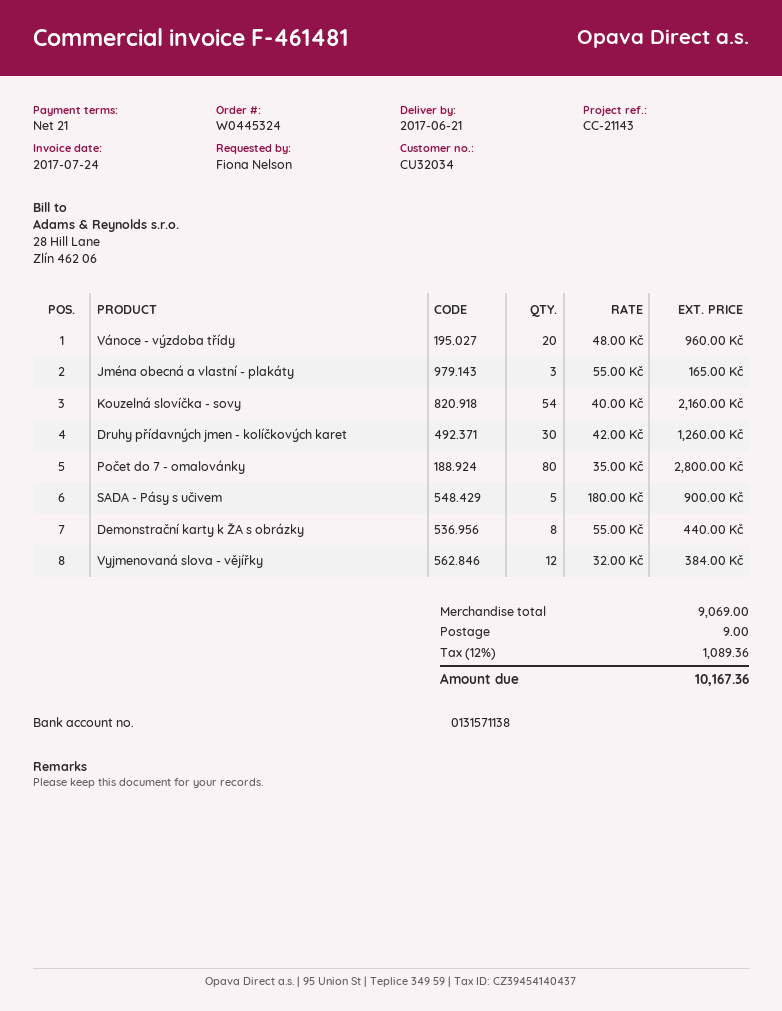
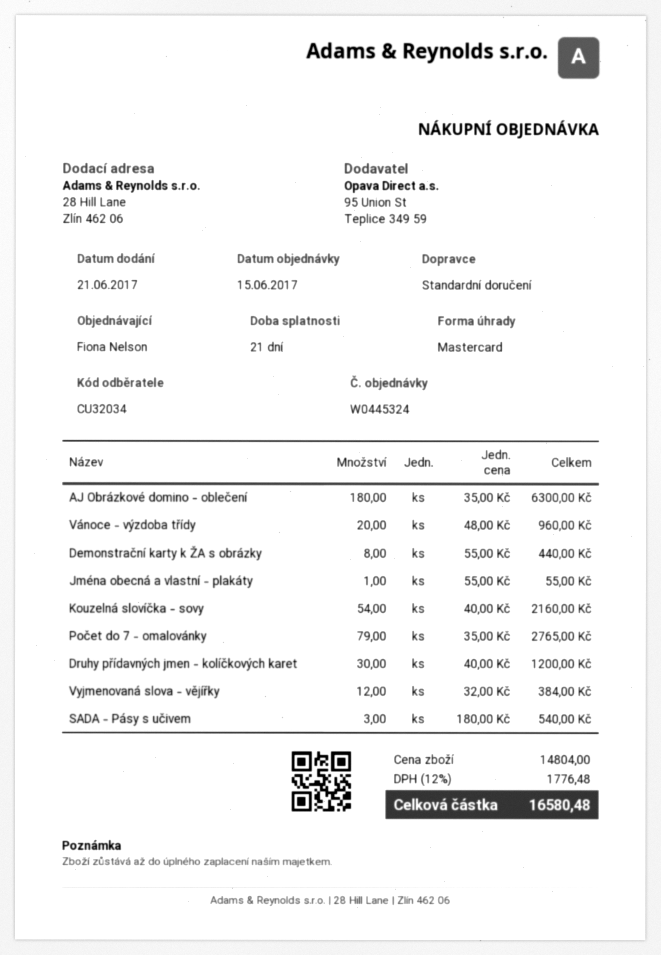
Jména obecná a vlastní - plakáty: 3 x 55.00 = 165.00 -> 1 x 55.00 = 55.00
Druhy přídavných jmen - kolíčkových karet: 30 x 42.00 = 1260.00 -> 30 x 40.00 = 1200.00
Počet do 7 - omalovánky: 80 x 35.00 = 2800.00 -> 79 x 35.00 = 2765.00
SADA - Pásy s učivem: 5 x 180.00 = 900.00 -> 3 x 180.00 = 540.00
AJ Obrázkové domino - oblečení: none -> 180 x 35.00 = 6300.00
subtotal: 9069.00 -> 14804.00
shipping: 9.00 -> none
tax: 12% = 1089.36 -> 12% = 1776.48
total: 10167.36 -> 16580.48

